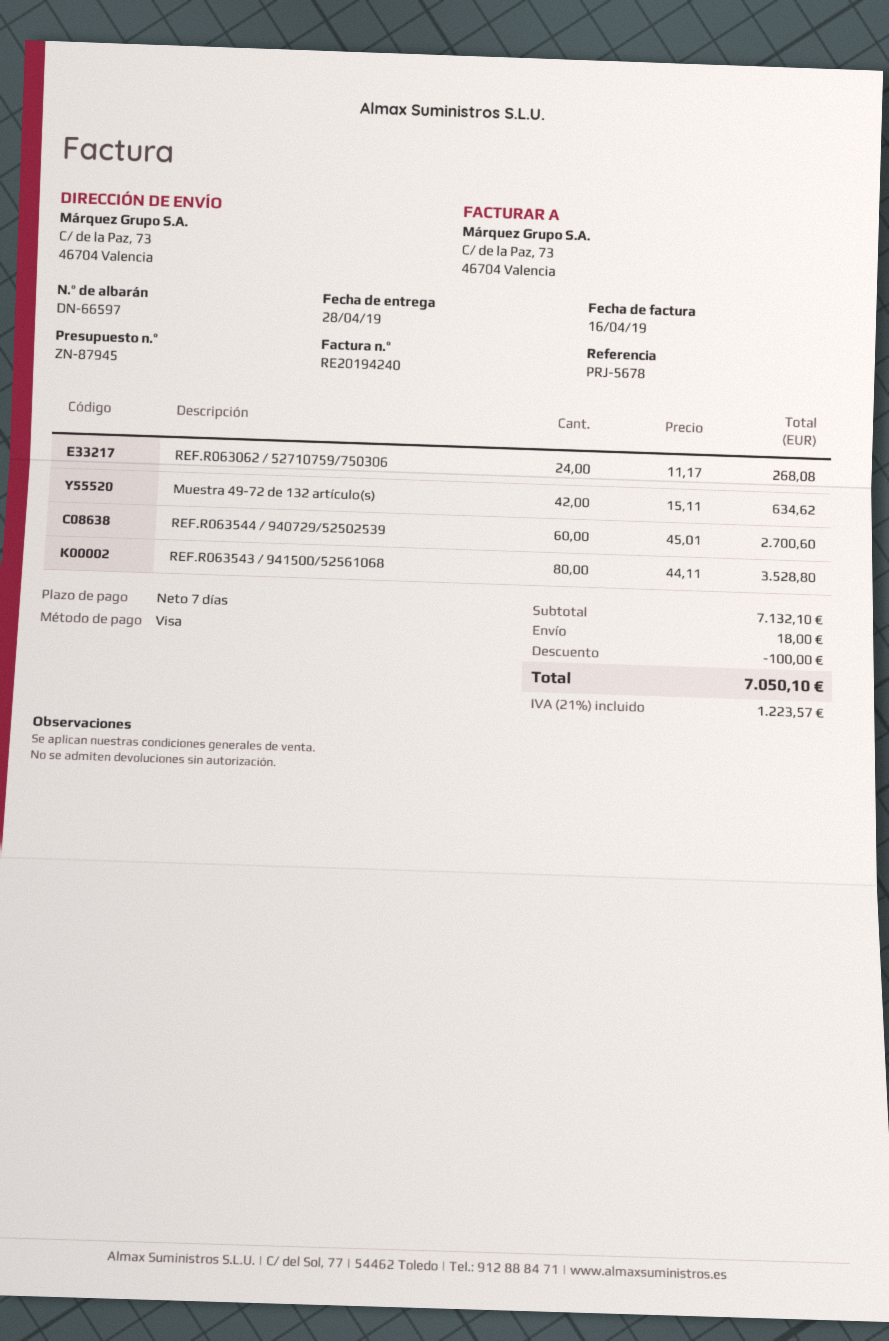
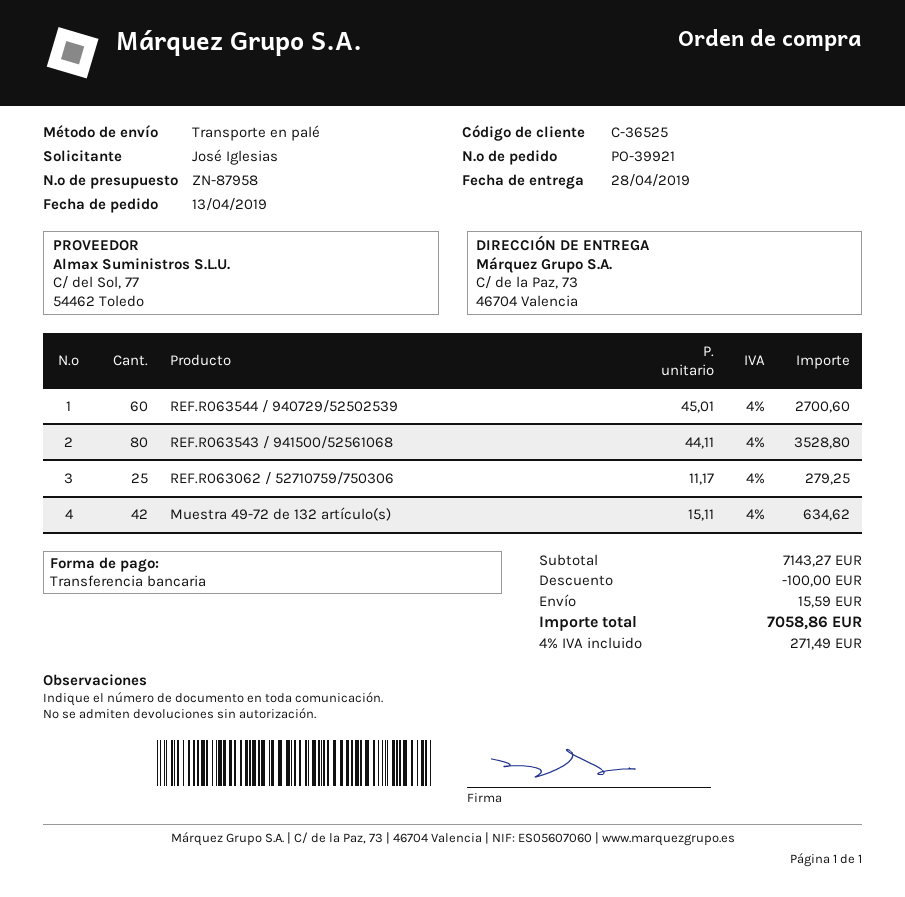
quote number: ZN-87945 -> ZN-87958
payment method: Visa -> bank transfer
REF.R063062 / 52710759/750306: 24 x 11.17 = 268.08 -> 25 x 11.17 = 279.25
subtotal: 7132.10 -> 7143.27
shipping: 18.00 -> 15.59
tax: 21% = 1223.57 -> 4% = 271.49
total: 7050.10 -> 7058.86

